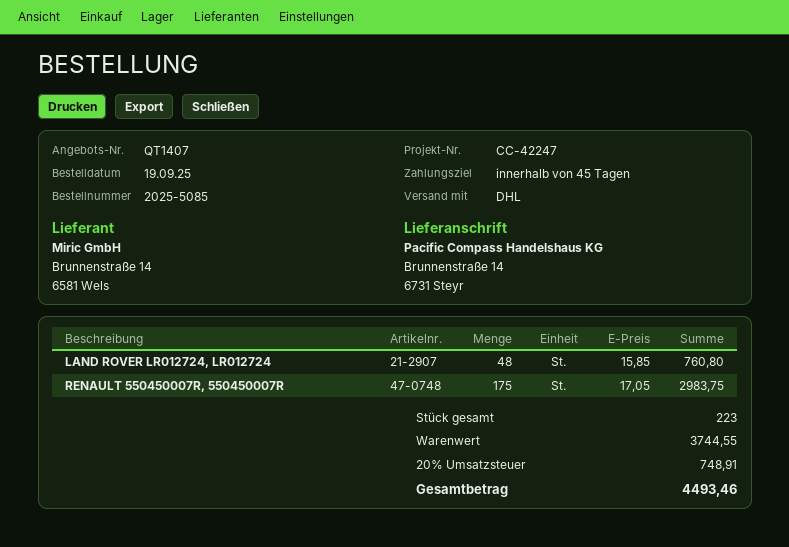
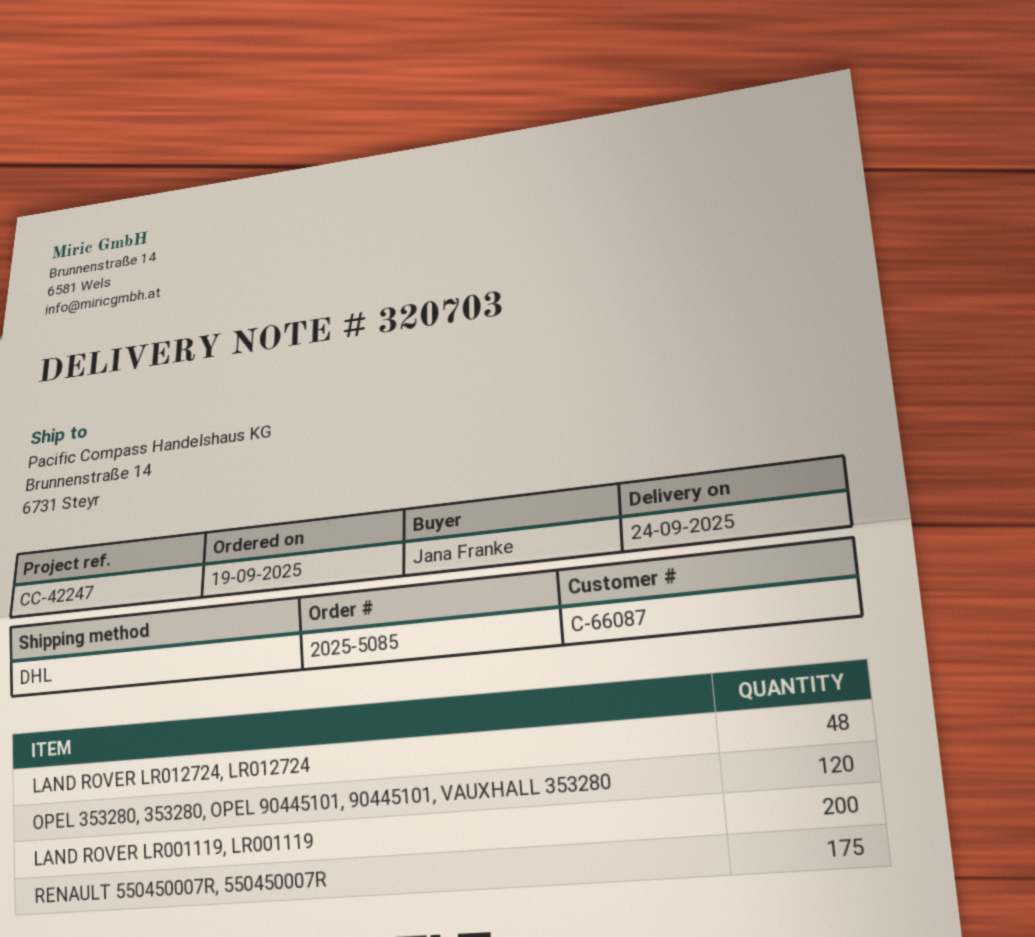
OPEL 353280, 353280, OPEL 90445101, 90445101, VAUXHALL 353280: none -> 120
LAND ROVER LR001119, LR001119: none -> 200

